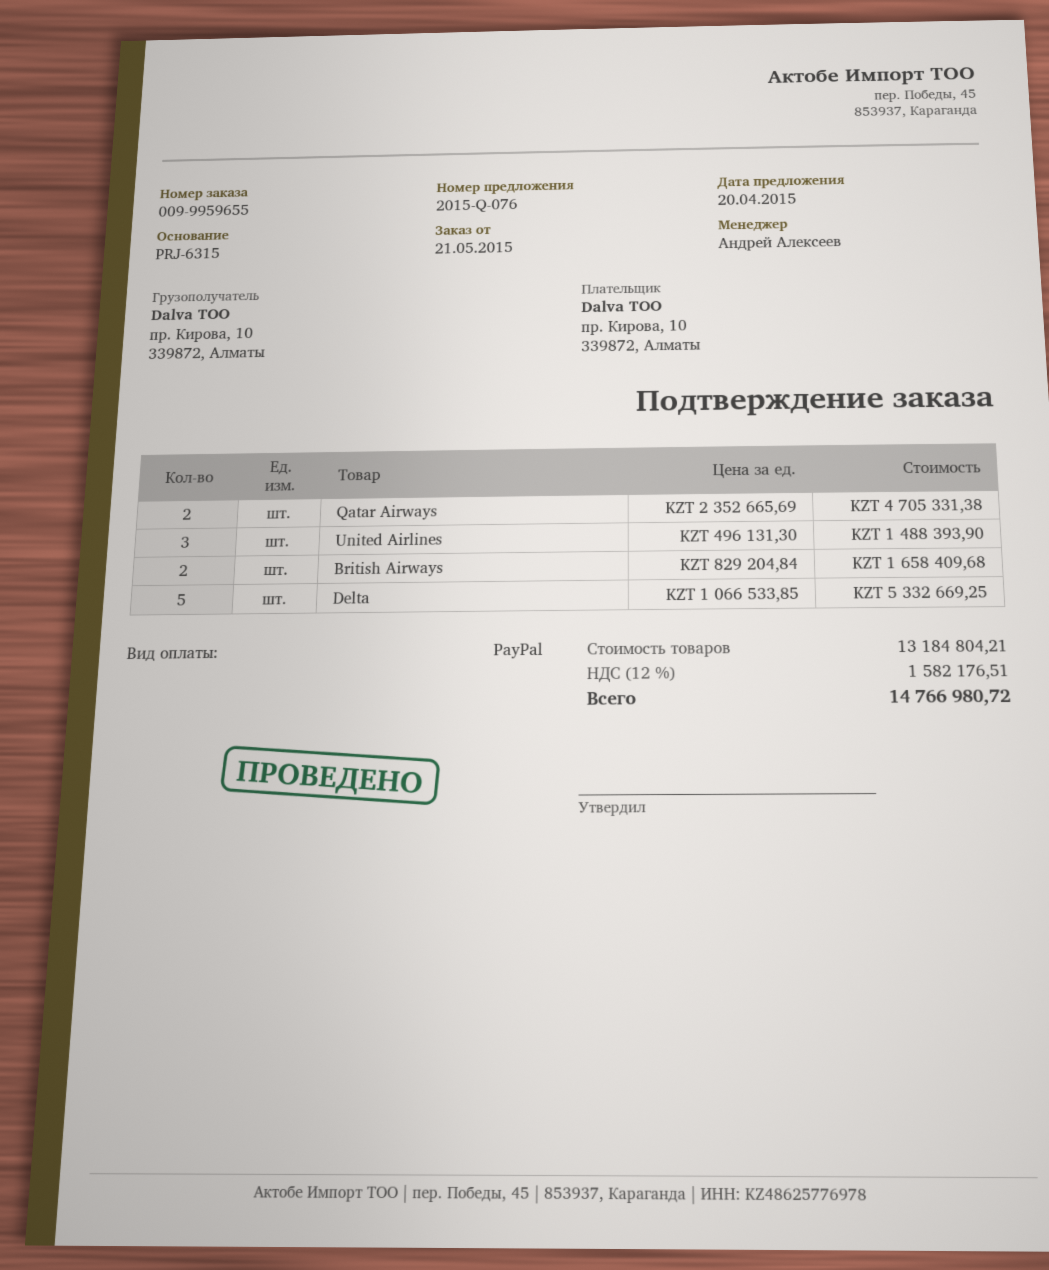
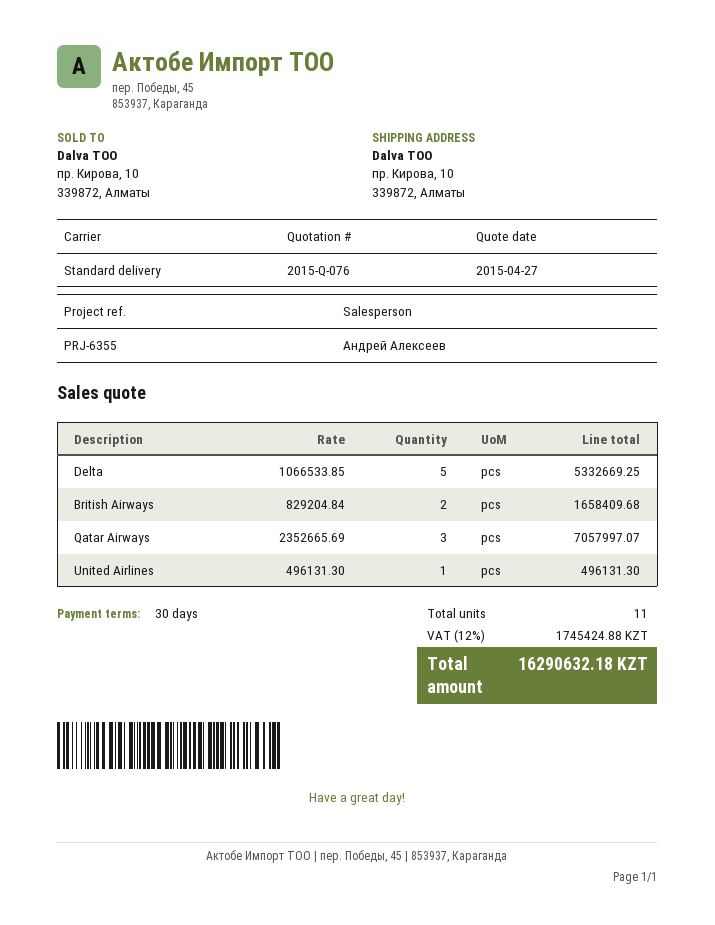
quote date: 2015-04-20 -> 2015-04-27
reference: PRJ-6315 -> PRJ-6355
Qatar Airways: 2 x 2352665.69 = 4705331.38 -> 3 x 2352665.69 = 7057997.07
United Airlines: 3 x 496131.30 = 1488393.90 -> 1 x 496131.30 = 496131.30
tax: 12% = 1582176.51 -> 12% = 1745424.88
total: 14766980.72 -> 16290632.18

